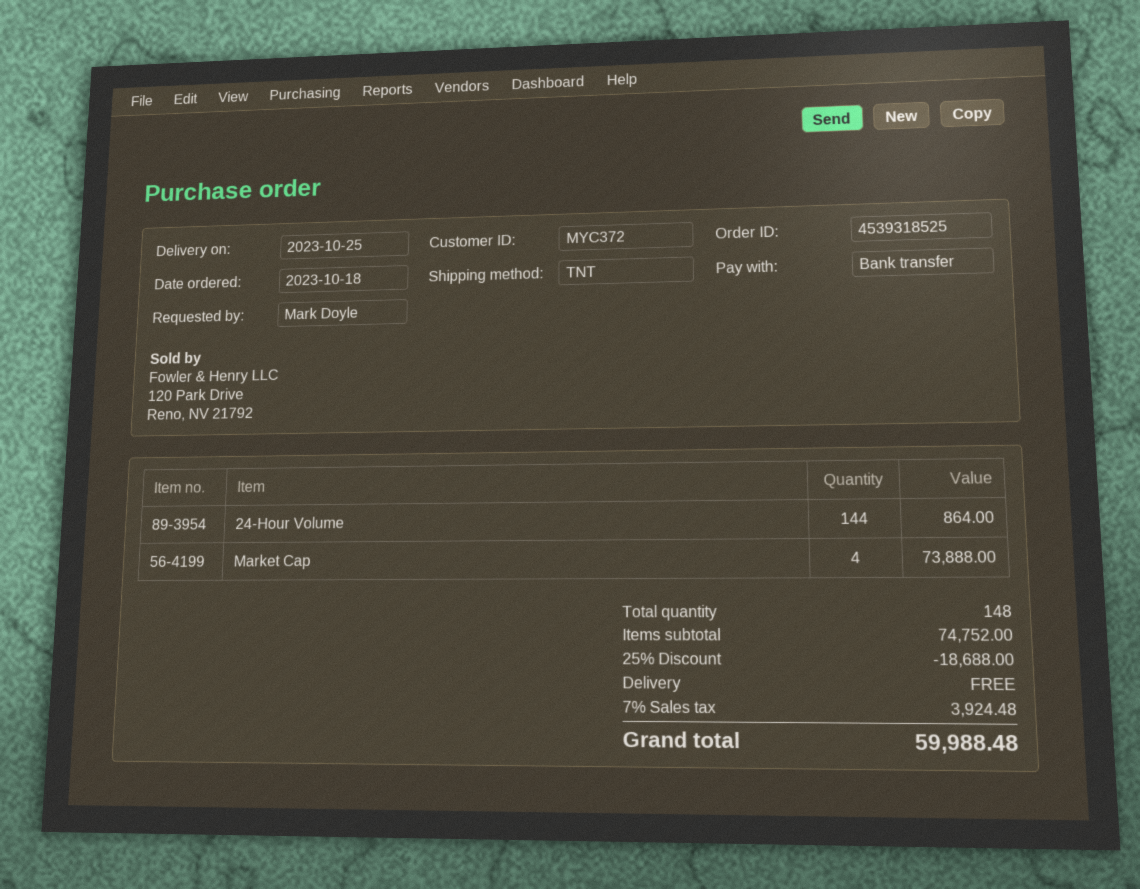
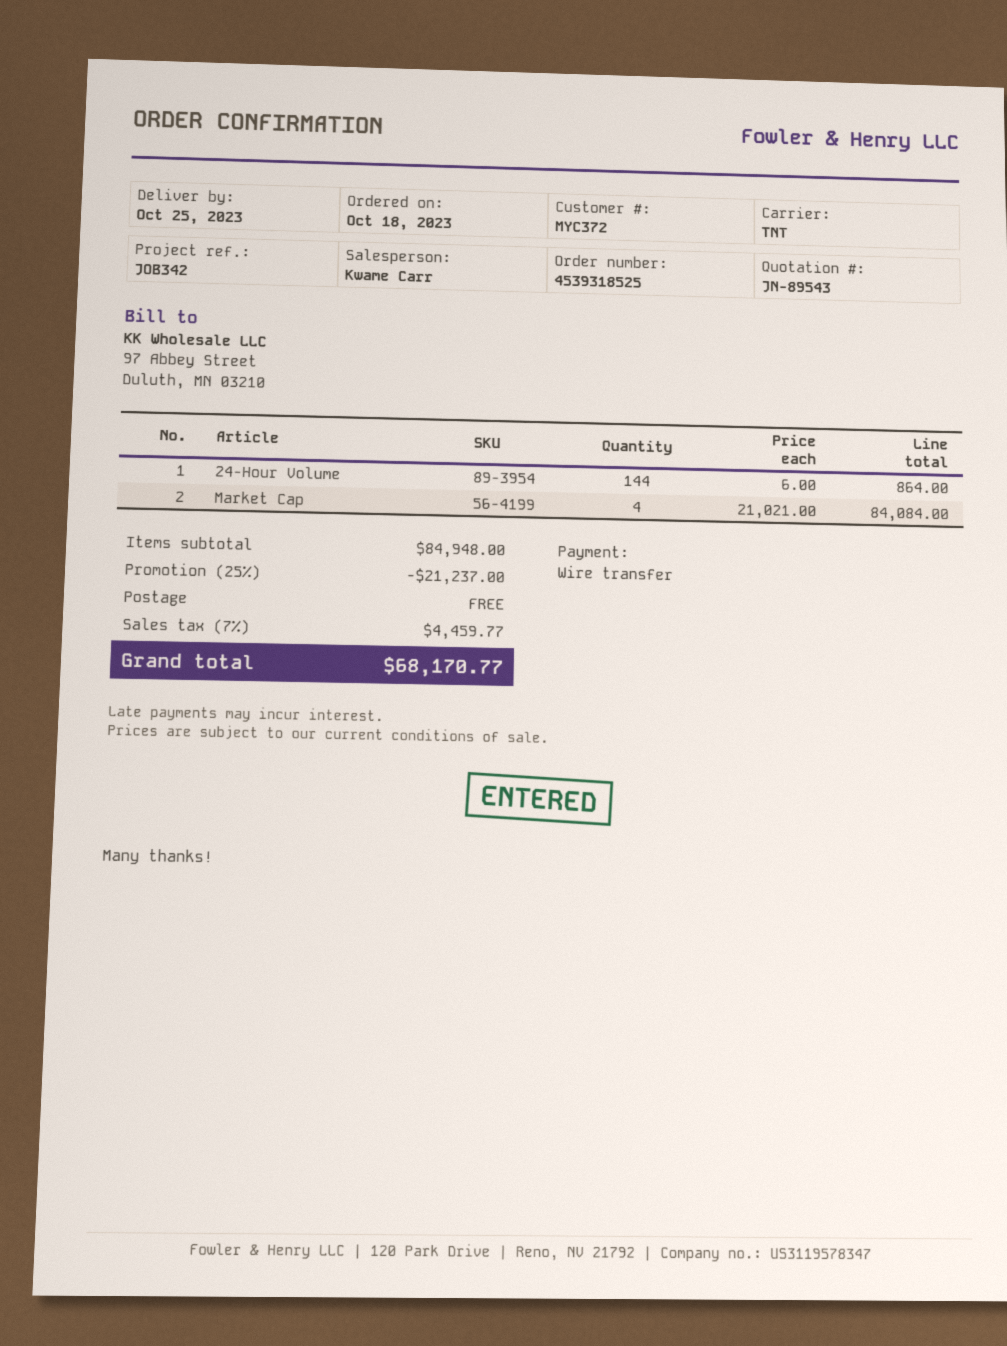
Market Cap: 4 for 73888.00 -> 4 for 84084.00
subtotal: 74752.00 -> 84948.00
discount: 25% = 18688.00 -> 25% = 21237.00
tax: 7% = 3924.48 -> 7% = 4459.77
total: 59988.48 -> 68170.77

